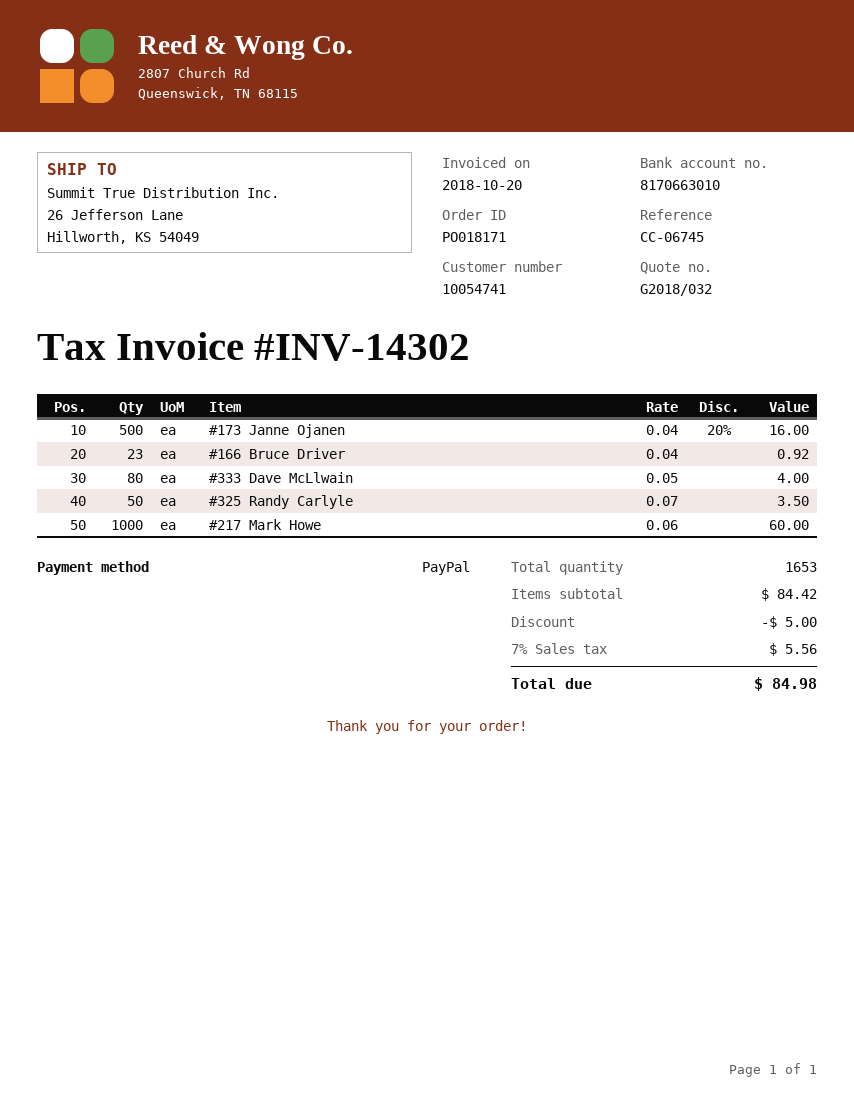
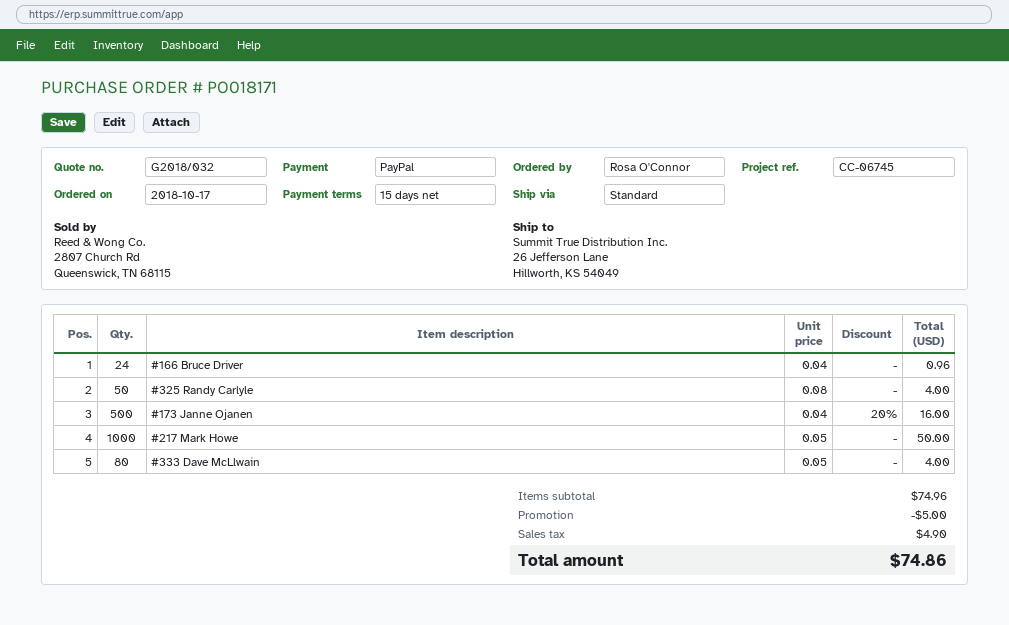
#166 Bruce Driver: 23 x 0.04 = 0.92 -> 24 x 0.04 = 0.96
#325 Randy Carlyle: 50 x 0.07 = 3.50 -> 50 x 0.08 = 4.00
#217 Mark Howe: 1000 x 0.06 = 60.00 -> 1000 x 0.05 = 50.00
subtotal: 84.42 -> 74.96
tax: 5.56 -> 4.90
total: 84.98 -> 74.86

